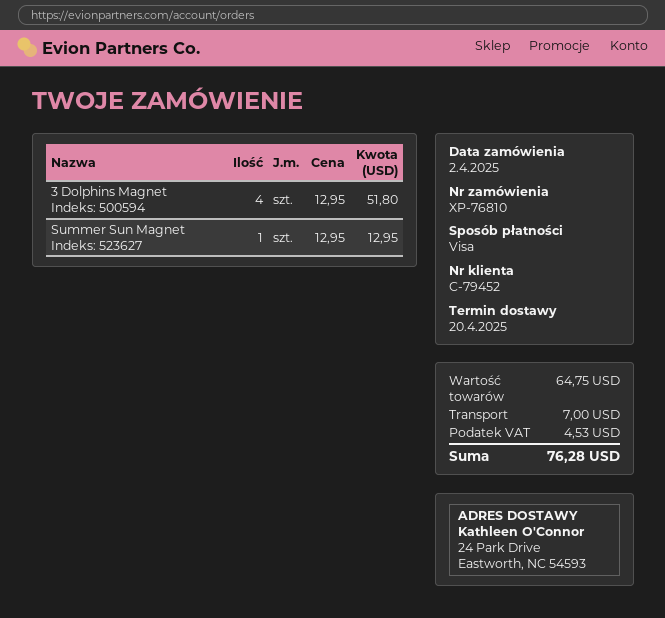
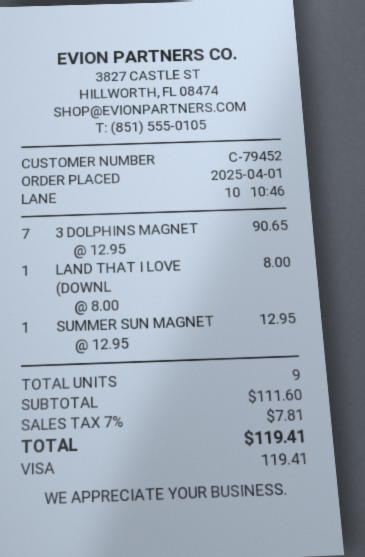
order date: 2025-04-02 -> 2025-04-01
3 Dolphins Magnet: 4 x 12.95 = 51.80 -> 7 x 12.95 = 90.65
LAND THAT I LOVE (DOWNL: none -> 1 x 8.00 = 8.00
subtotal: 64.75 -> 111.60
shipping: 7.00 -> none
tax: 4.53 -> 7.81
total: 76.28 -> 119.41

